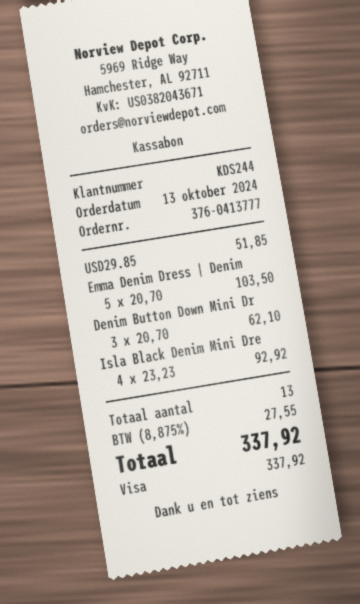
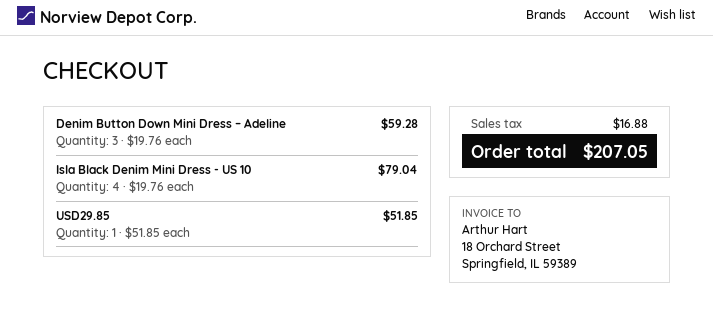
Emma Denim Dress | Denim: 5 x 20.70 = 103.50 -> none
Denim Button Down Mini Dr: 3 x 20.70 = 62.10 -> 3 x 19.76 = 59.28
Isla Black Denim Mini Dre: 4 x 23.23 = 92.92 -> 4 x 19.76 = 79.04
tax: 27.55 -> 16.88
total: 337.92 -> 207.05

